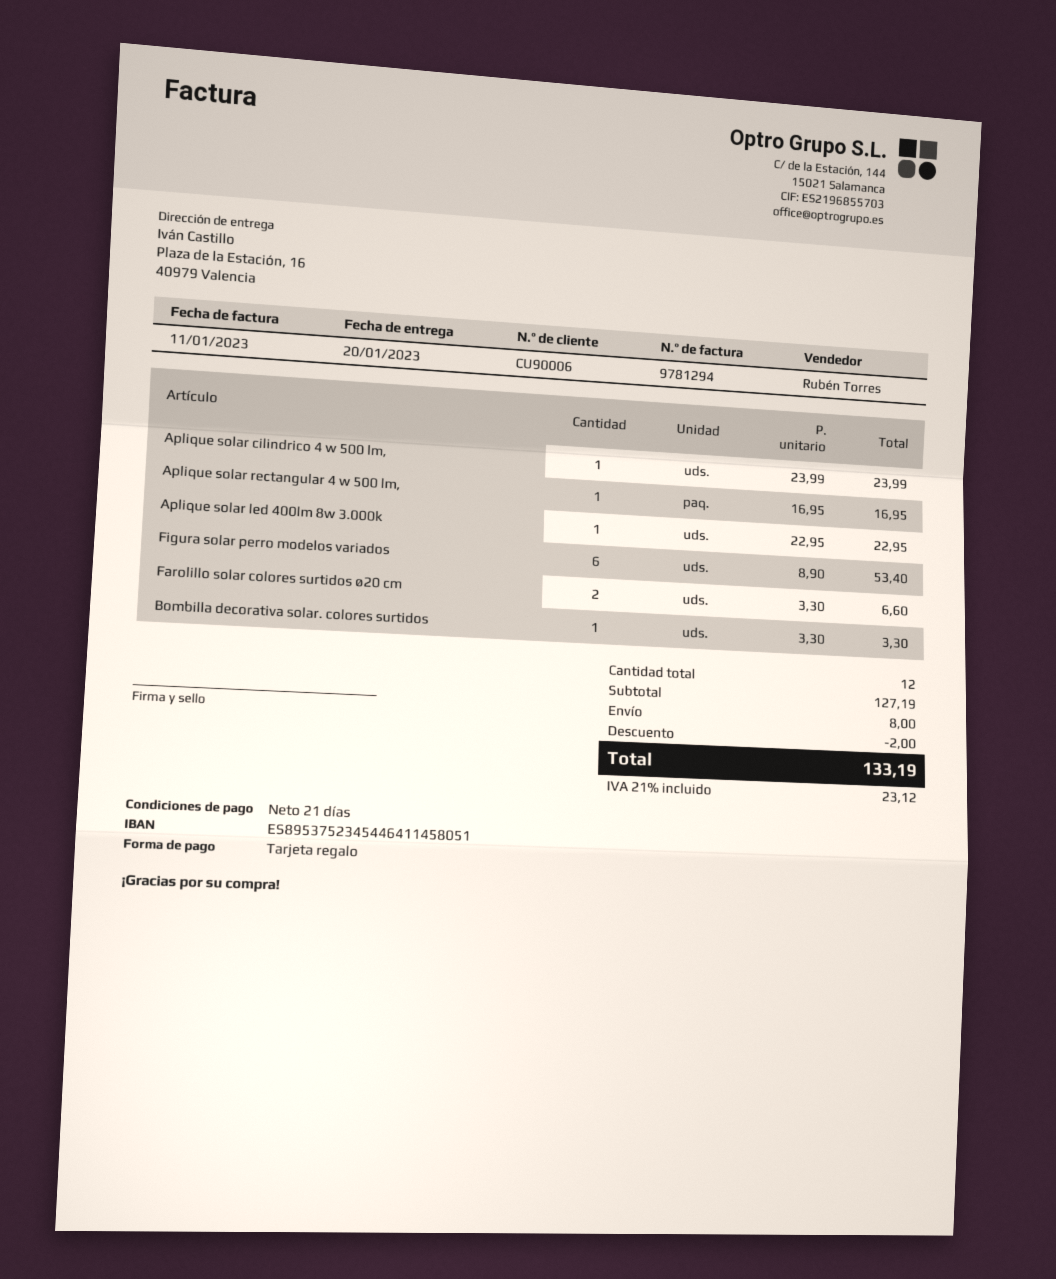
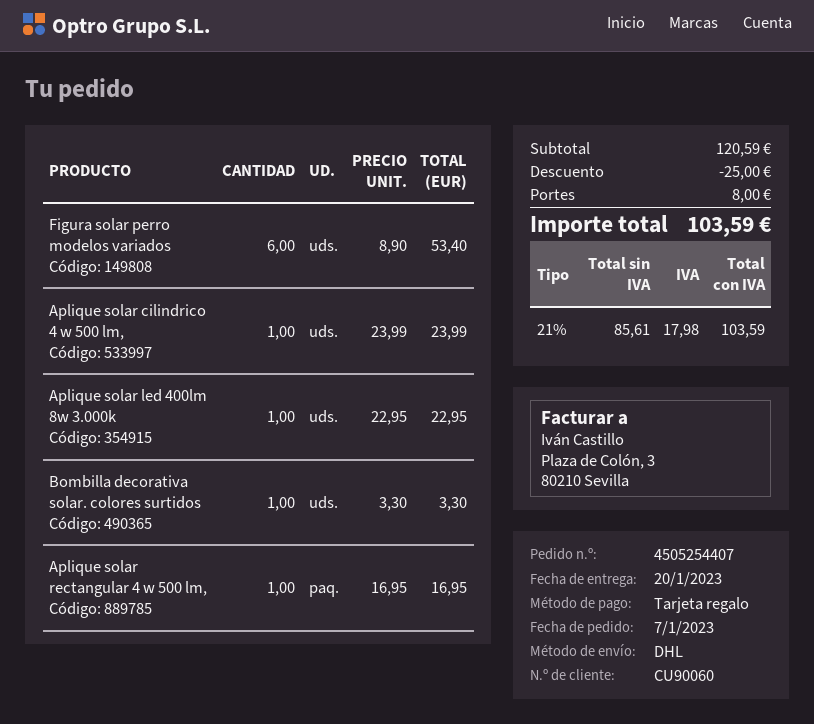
customer number: CU90006 -> CU90060
Farolillo solar colores surtidos ø20 cm: 2 x 3.30 = 6.60 -> none
subtotal: 127.19 -> 120.59
discount: 2.00 -> 25.00
tax: 21% = 23.12 -> 21% = 17.98
total: 133.19 -> 103.59

